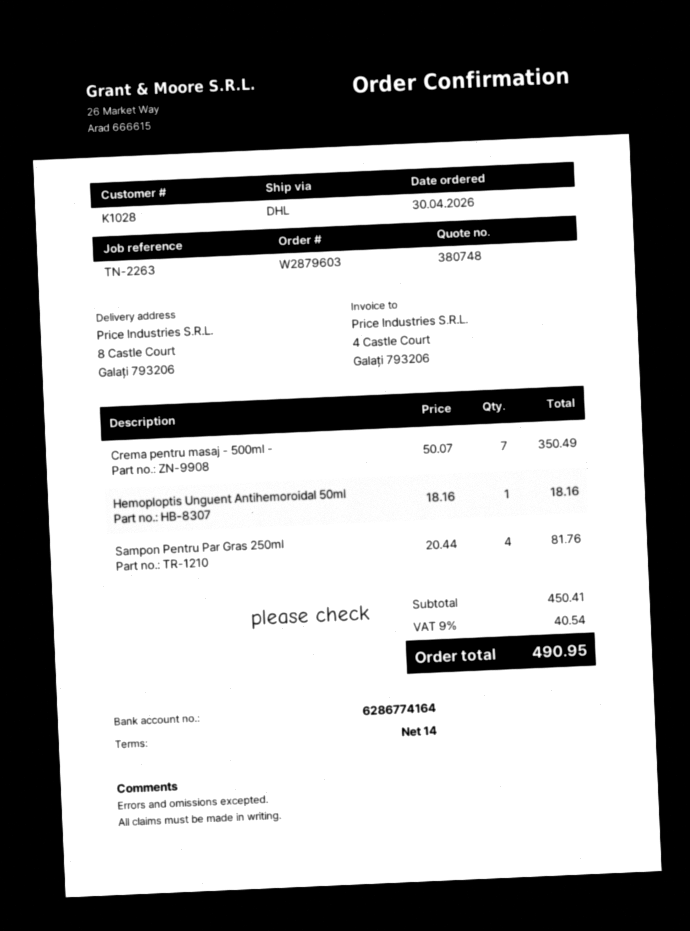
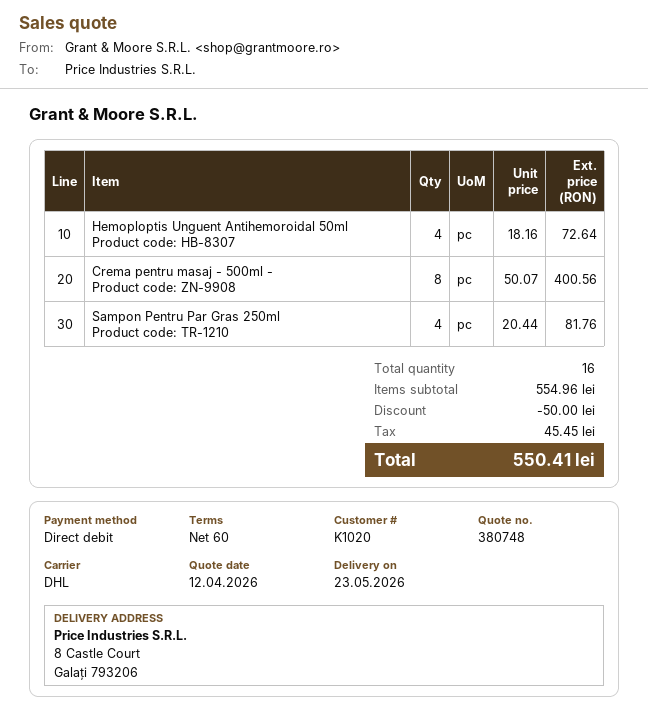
payment terms: 14 days -> 60 days
customer number: K1028 -> K1020
Crema pentru masaj - 500ml -: 7 x 50.07 = 350.49 -> 8 x 50.07 = 400.56
Hemoploptis Unguent Antihemoroidal 50ml: 1 x 18.16 = 18.16 -> 4 x 18.16 = 72.64
subtotal: 450.41 -> 554.96
discount: none -> 50.00
tax: 40.54 -> 45.45
total: 490.95 -> 550.41

